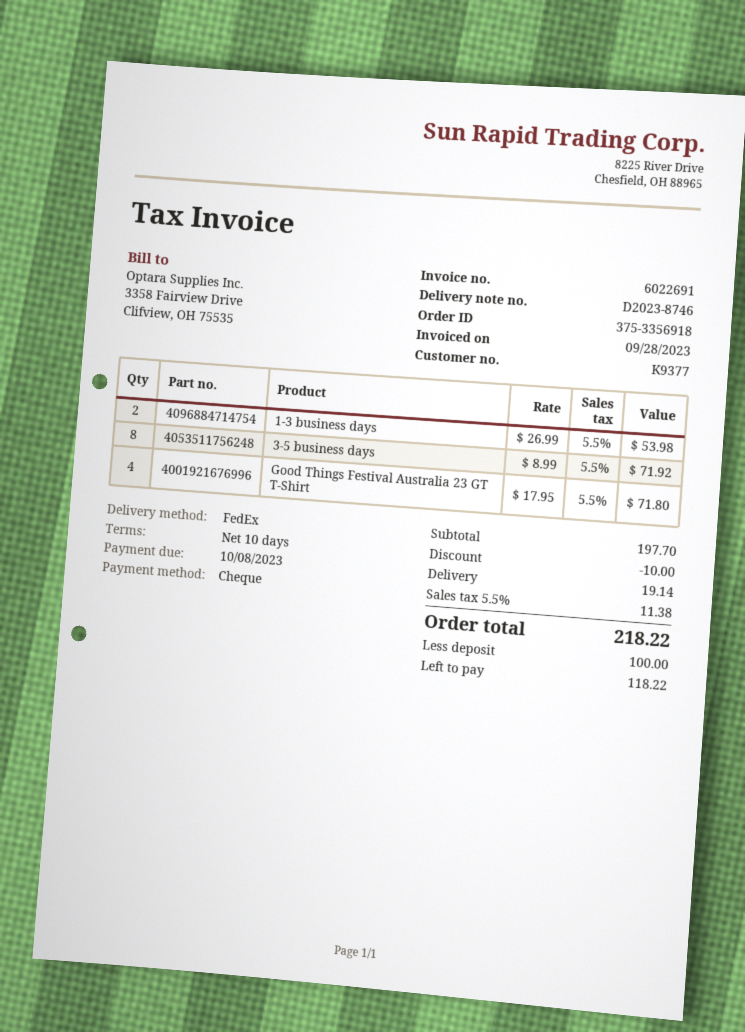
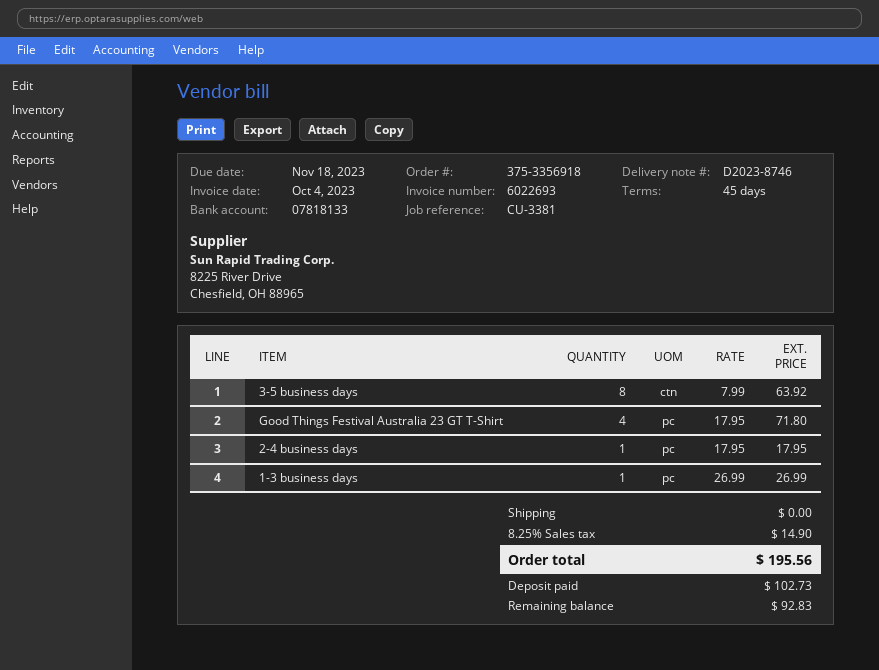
invoice number: 6022691 -> 6022693
invoice date: 2023-09-28 -> 2023-10-04
payment terms: 10 days -> 45 days
due date: 2023-10-08 -> 2023-11-18
1-3 business days: 2 x 26.99 = 53.98 -> 1 x 26.99 = 26.99
3-5 business days: 8 x 8.99 = 71.92 -> 8 x 7.99 = 63.92
2-4 business days: none -> 1 x 17.95 = 17.95
discount: 10.00 -> none
shipping: 19.14 -> 0.00
tax: 5.5% = 11.38 -> 8.25% = 14.90
total: 218.22 -> 195.56
deposit: 100.00 -> 102.73
balance: 118.22 -> 92.83

